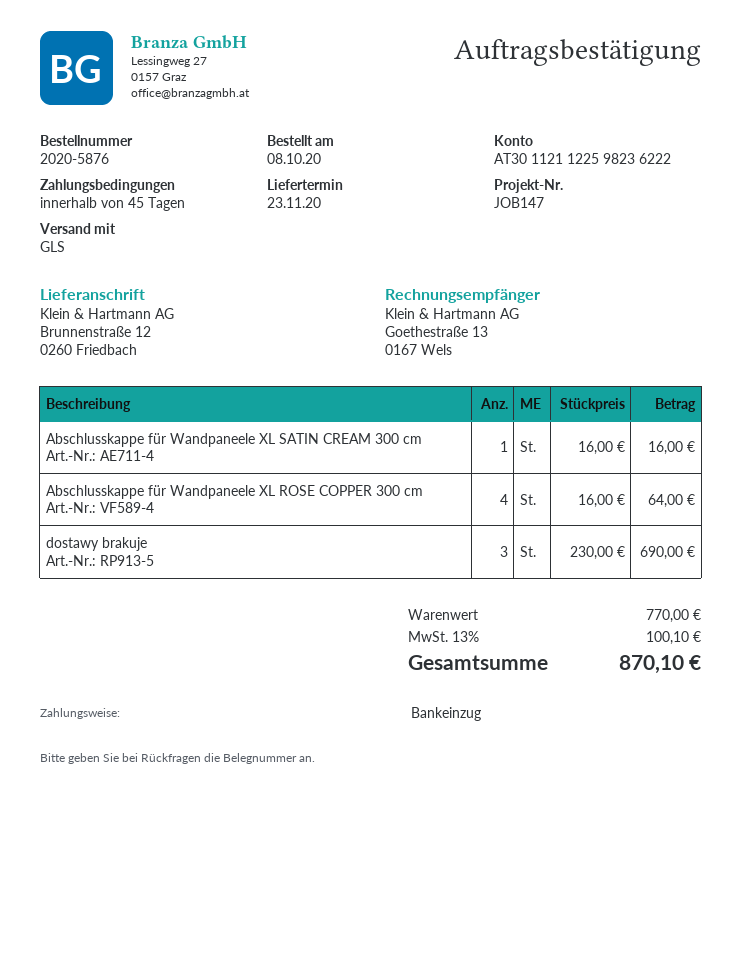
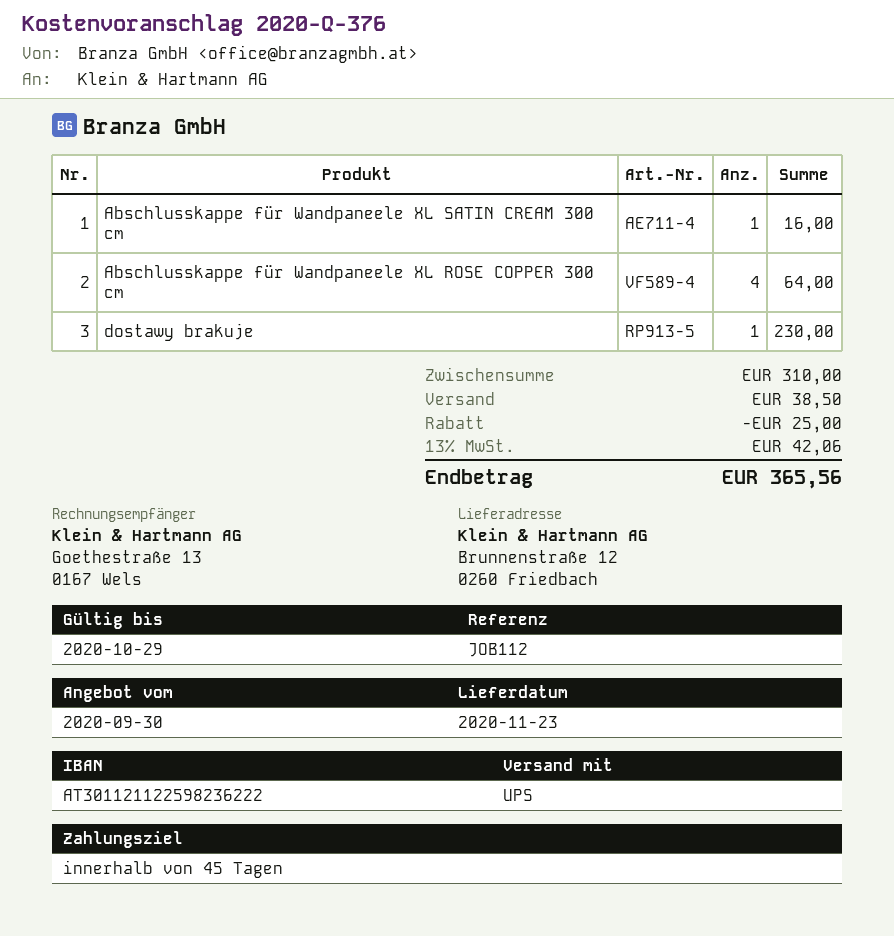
reference: JOB147 -> JOB112
shipping method: GLS -> UPS
dostawy brakuje: 3 for 690.00 -> 1 for 230.00
subtotal: 770.00 -> 310.00
discount: none -> 25.00
shipping: none -> 38.50
tax: 13% = 100.10 -> 13% = 42.06
total: 870.10 -> 365.56

